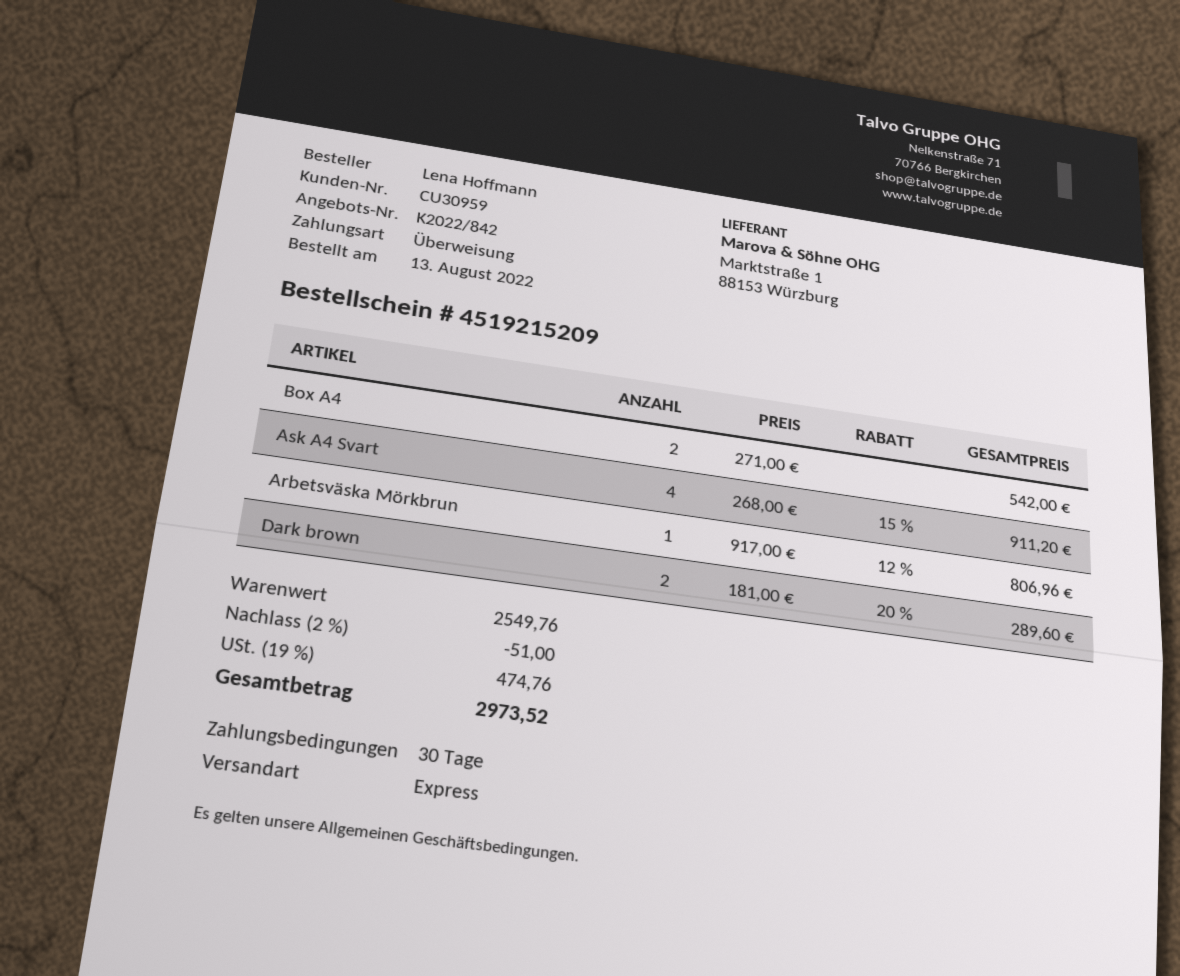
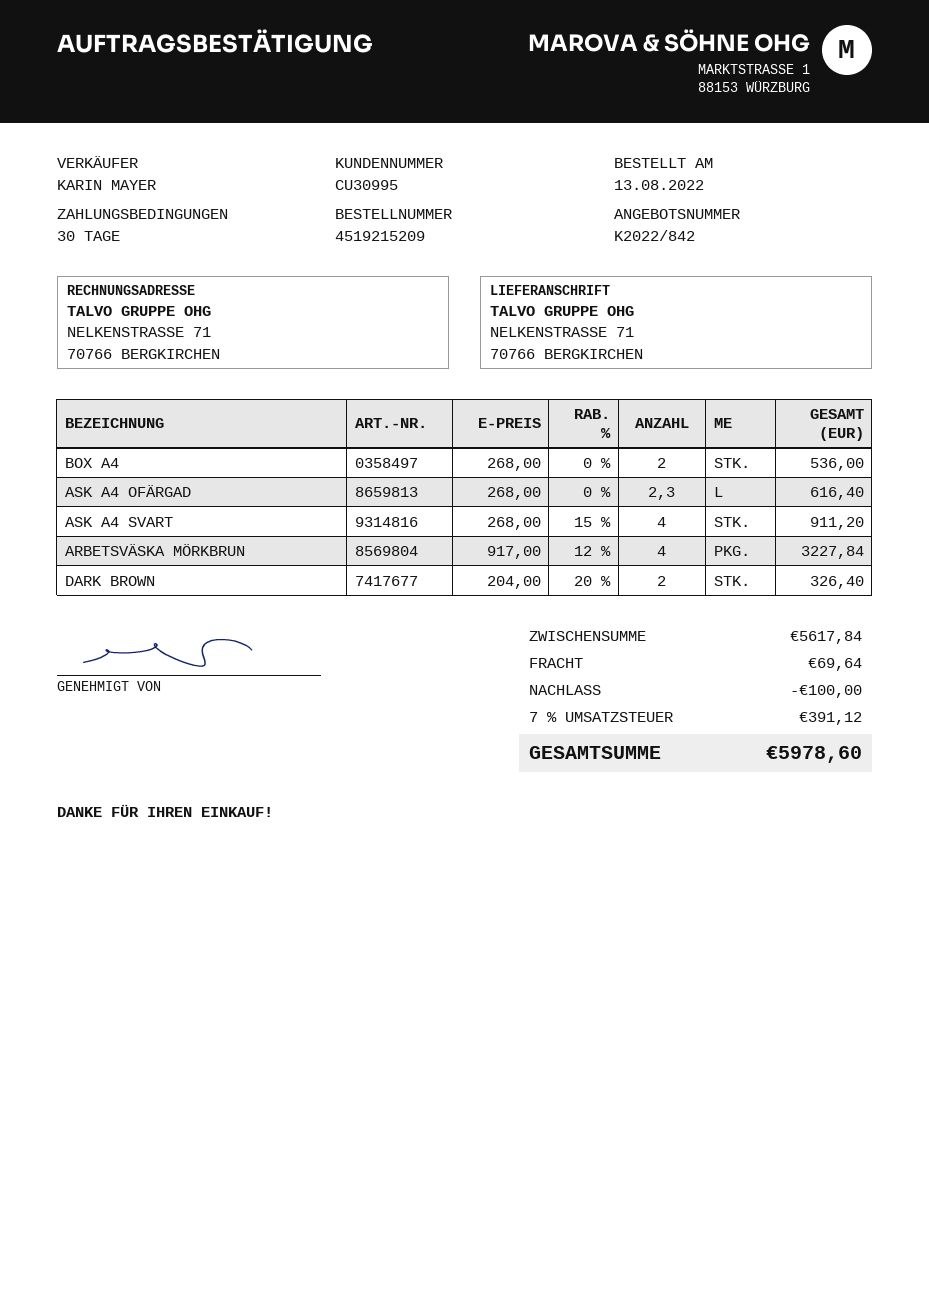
customer number: CU30959 -> CU30995
Box A4: 2 x 271.00 = 542.00 -> 2 x 268.00 = 536.00
Arbetsväska Mörkbrun: 1 x 917.00 - 12% = 806.96 -> 4 x 917.00 - 12% = 3227.84
Dark brown: 2 x 181.00 - 20% = 289.60 -> 2 x 204.00 - 20% = 326.40
ASK A4 OFÄRGAD: none -> 2.3 x 268.00 = 616.40
subtotal: 2549.76 -> 5617.84
discount: 51.00 -> 100.00
shipping: none -> 69.64
tax: 19% = 474.76 -> 7% = 391.12
total: 2973.52 -> 5978.60

